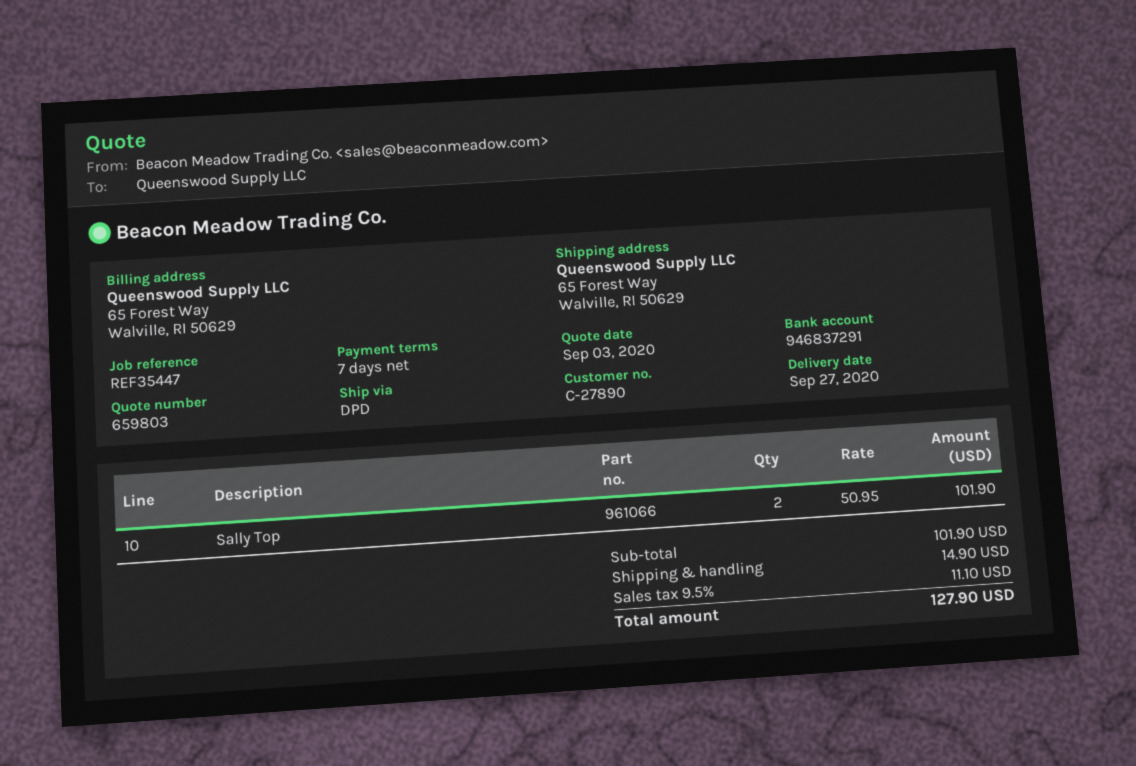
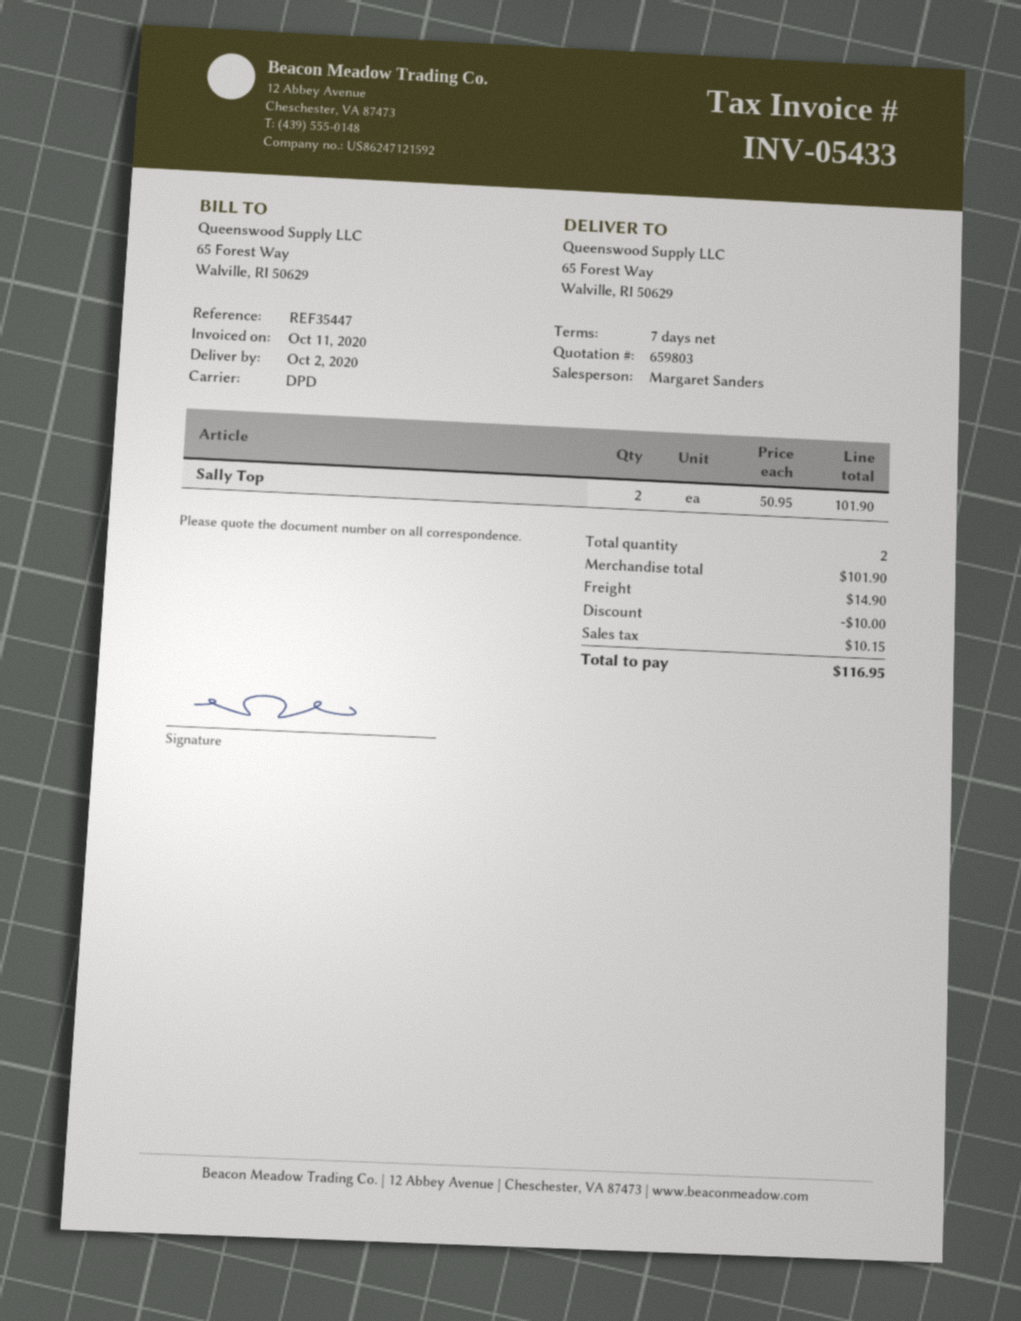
delivery date: 2020-09-27 -> 2020-10-02
discount: none -> 10.00
tax: 11.10 -> 10.15
total: 127.90 -> 116.95

